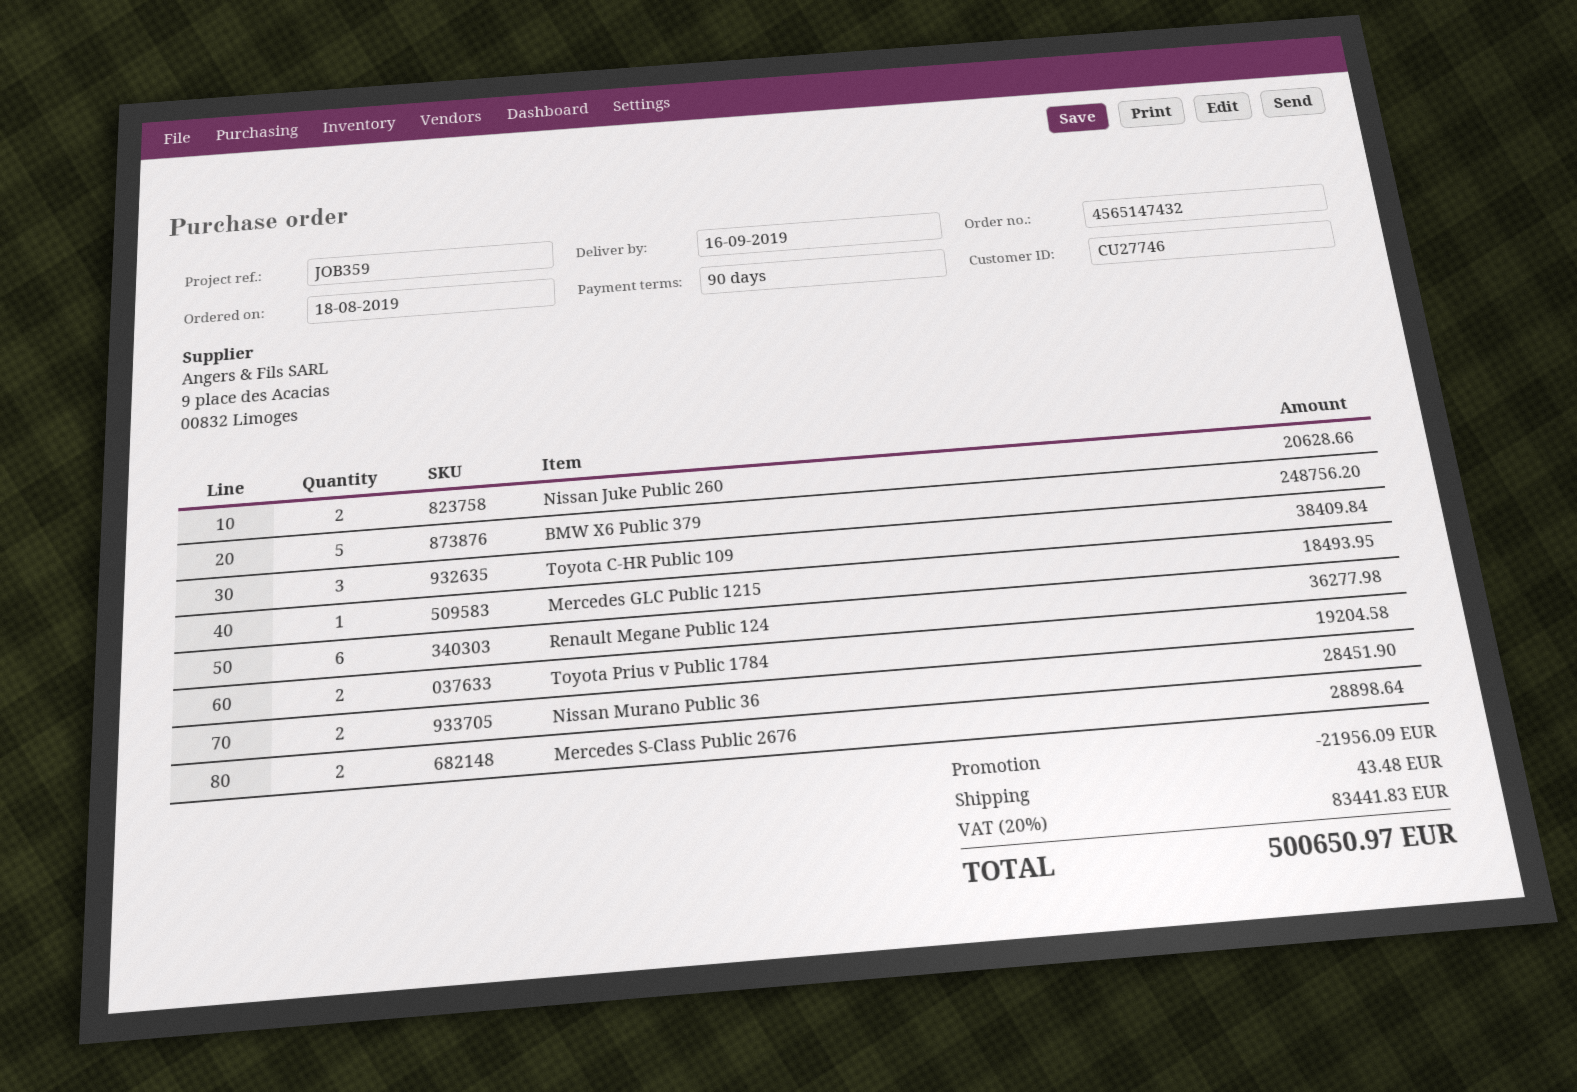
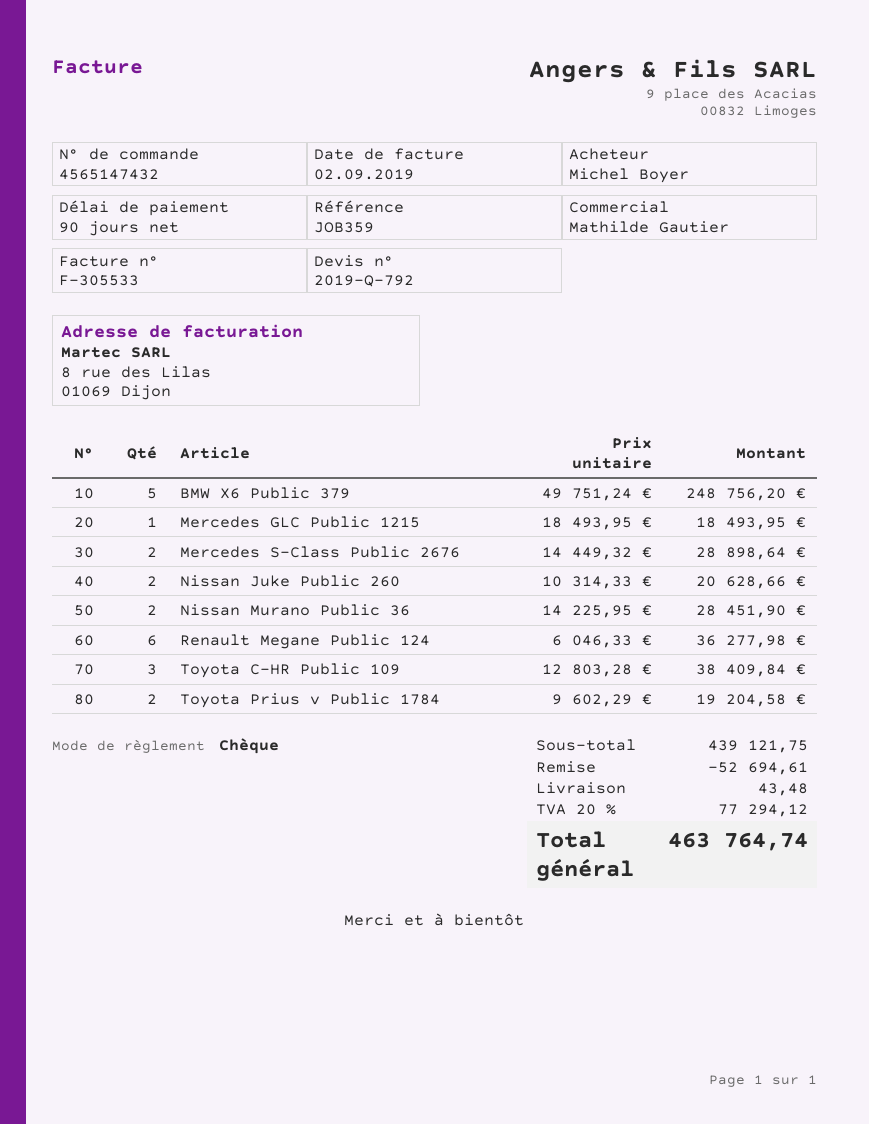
discount: 21956.09 -> 52694.61
tax: 20% = 83441.83 -> 20% = 77294.12
total: 500650.97 -> 463764.74

